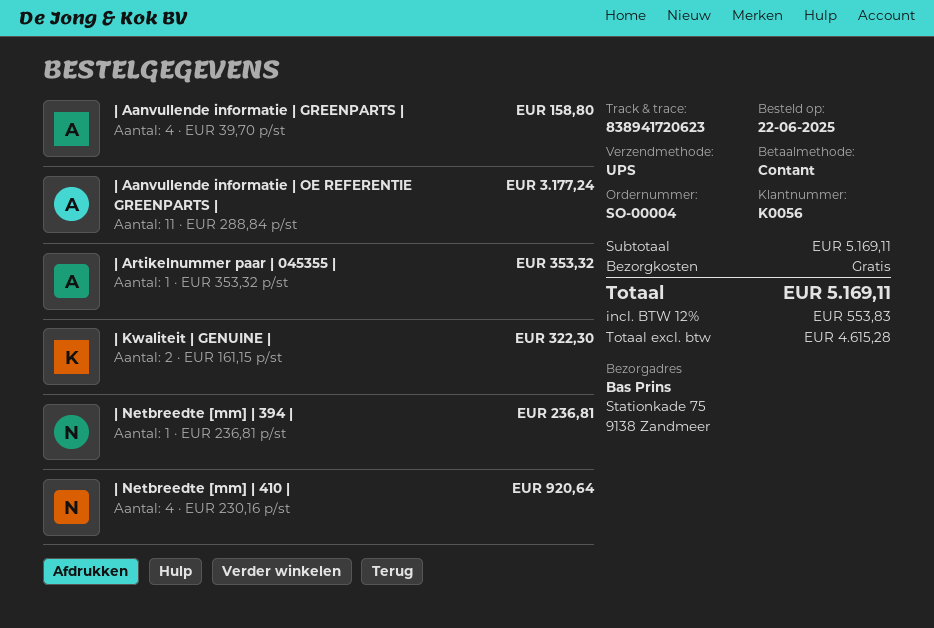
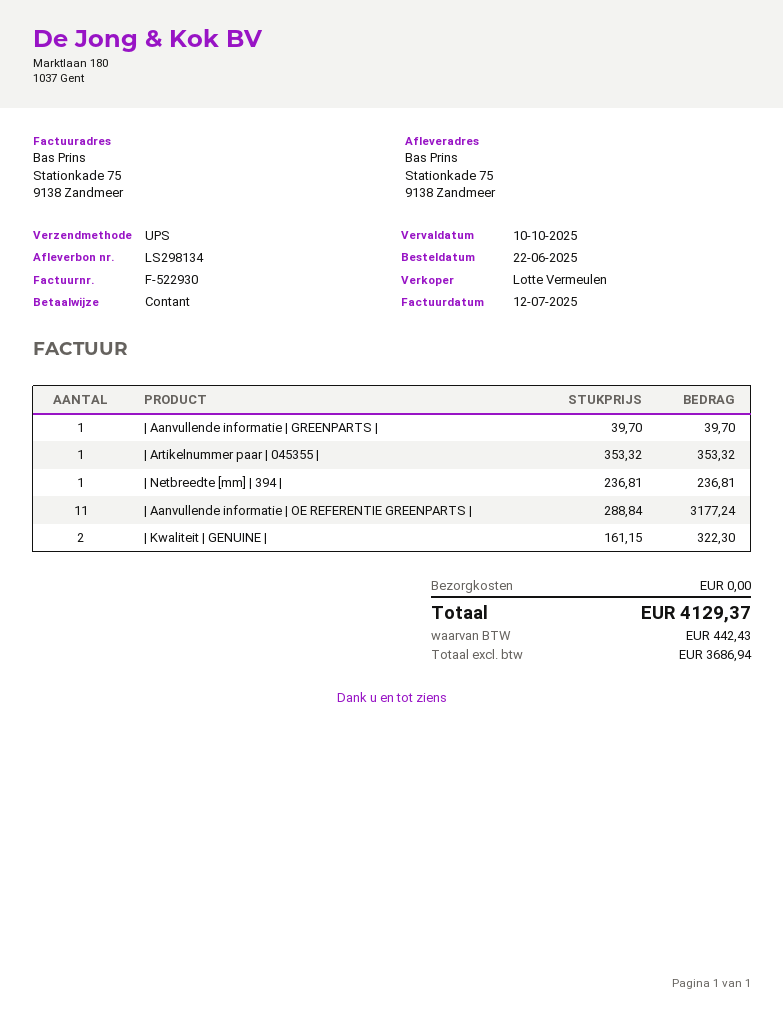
| Aanvullende informatie | GREENPARTS |: 4 x 39.70 = 158.80 -> 1 x 39.70 = 39.70
| Netbreedte [mm] | 410 |: 4 x 230.16 = 920.64 -> none
net: 4615.28 -> 3686.94
tax: 553.83 -> 442.43
total: 5169.11 -> 4129.37

